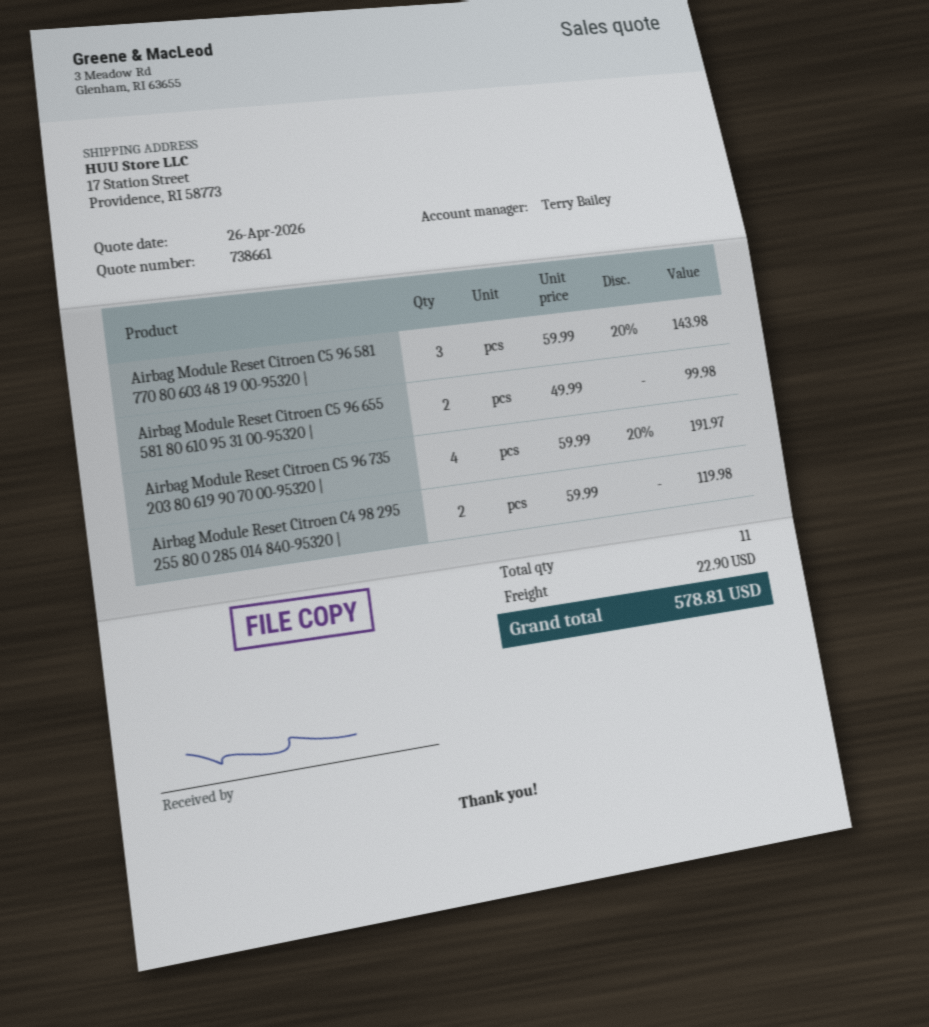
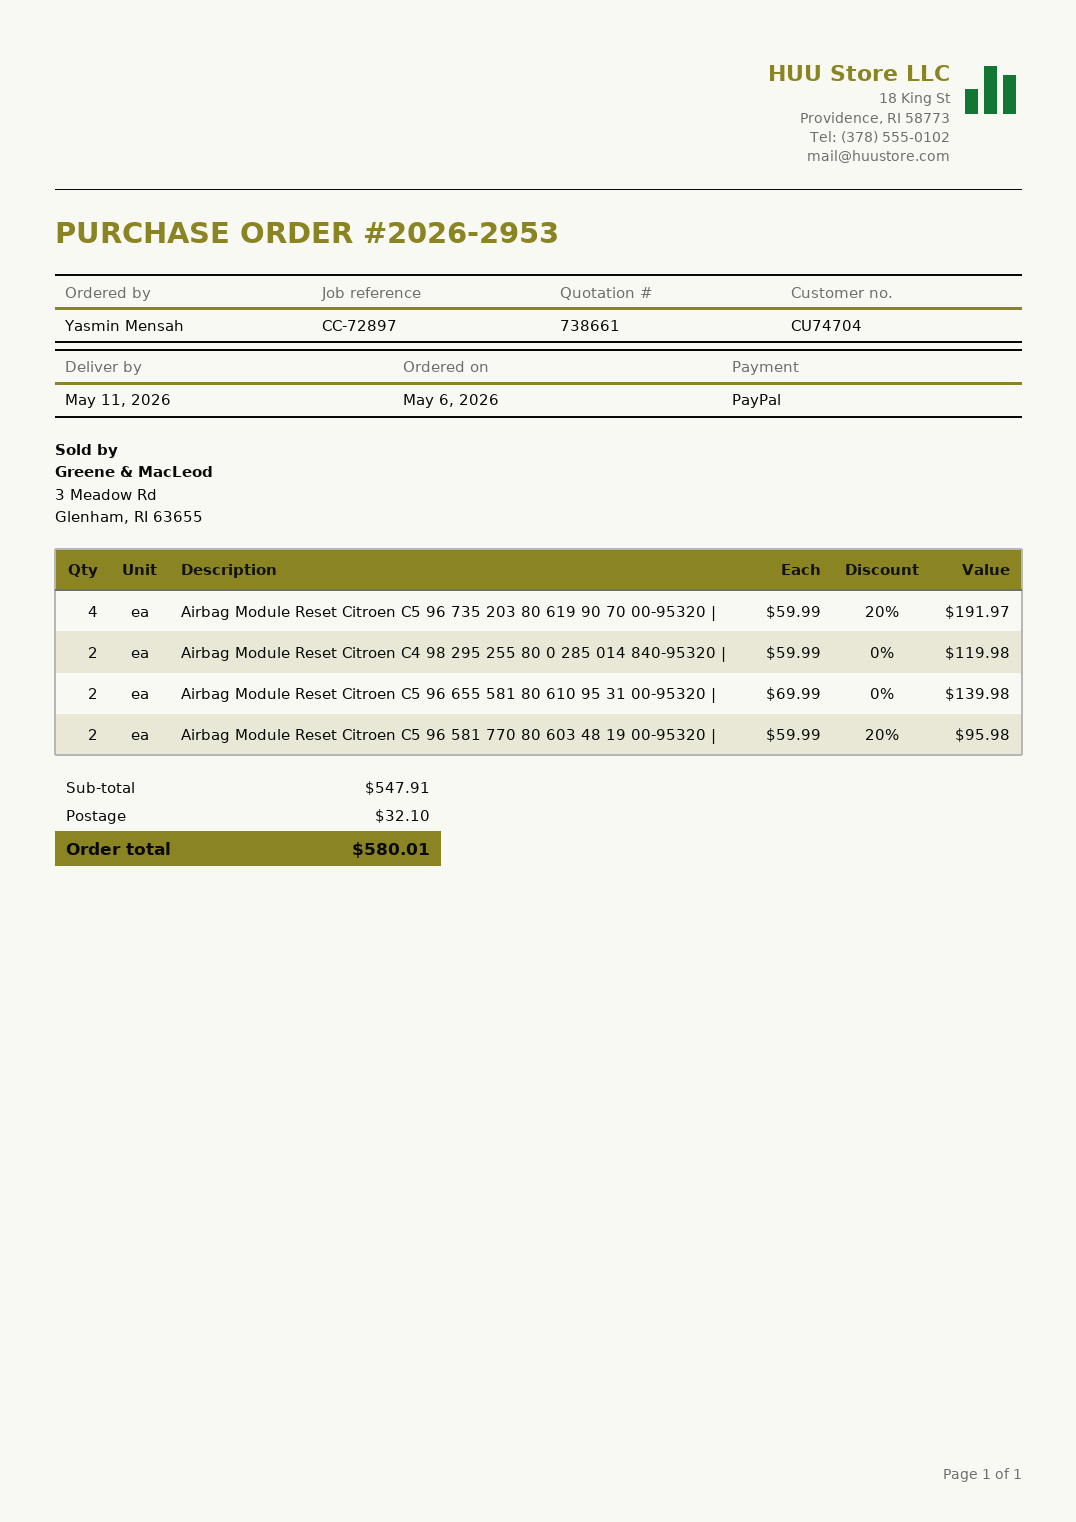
Airbag Module Reset Citroen C5 96 581 770 80 603 48 19 00-95320 |: 3 x 59.99 - 20% = 143.98 -> 2 x 59.99 - 20% = 95.98
Airbag Module Reset Citroen C5 96 655 581 80 610 95 31 00-95320 |: 2 x 49.99 = 99.98 -> 2 x 69.99 = 139.98
shipping: 22.90 -> 32.10
total: 578.81 -> 580.01

